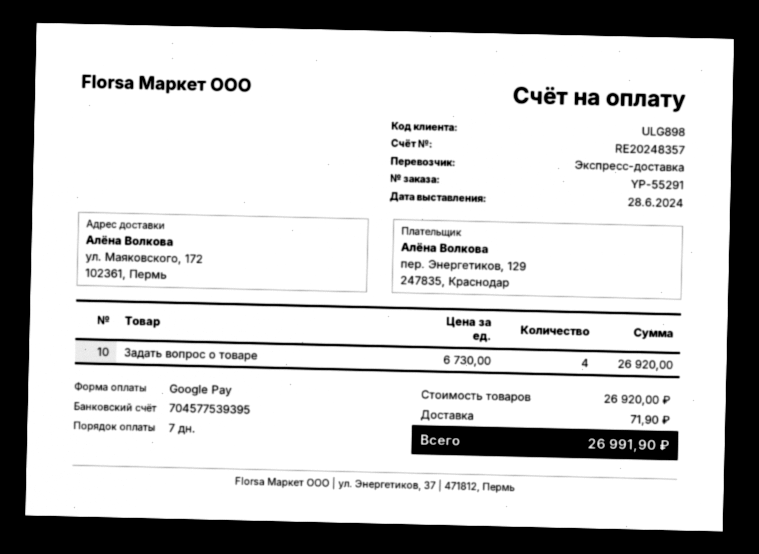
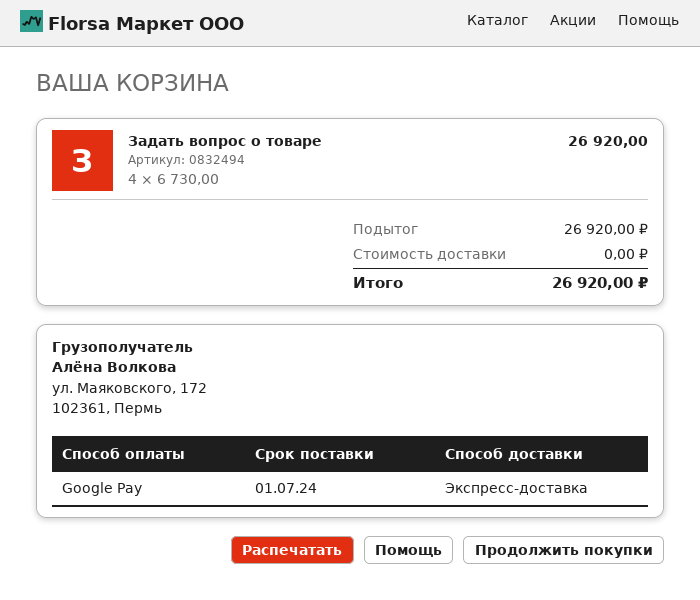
shipping: 71.90 -> 0.00
total: 26991.90 -> 26920.00

